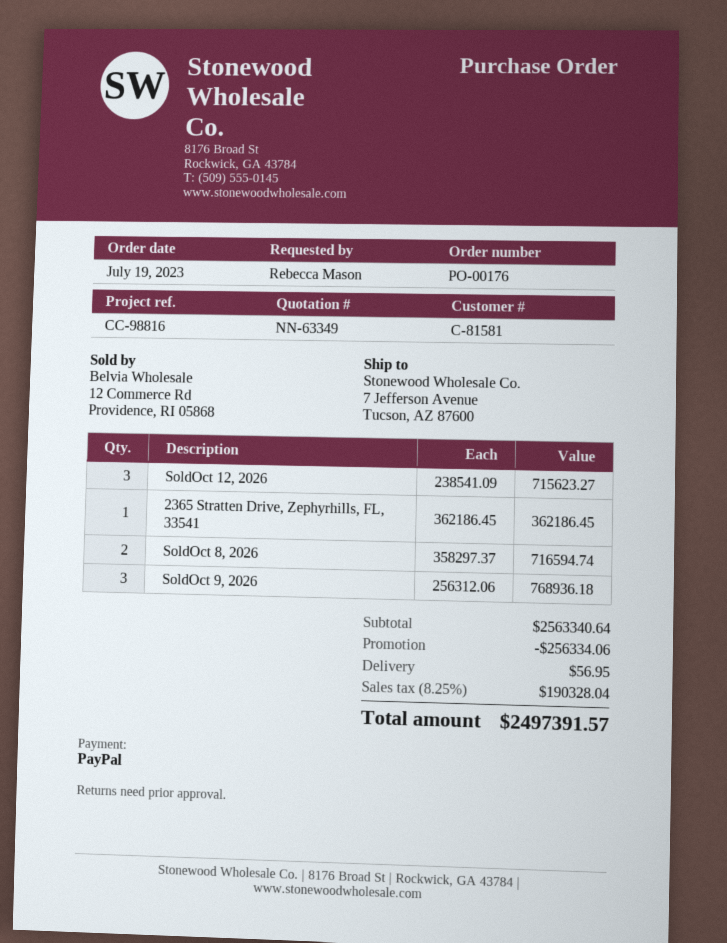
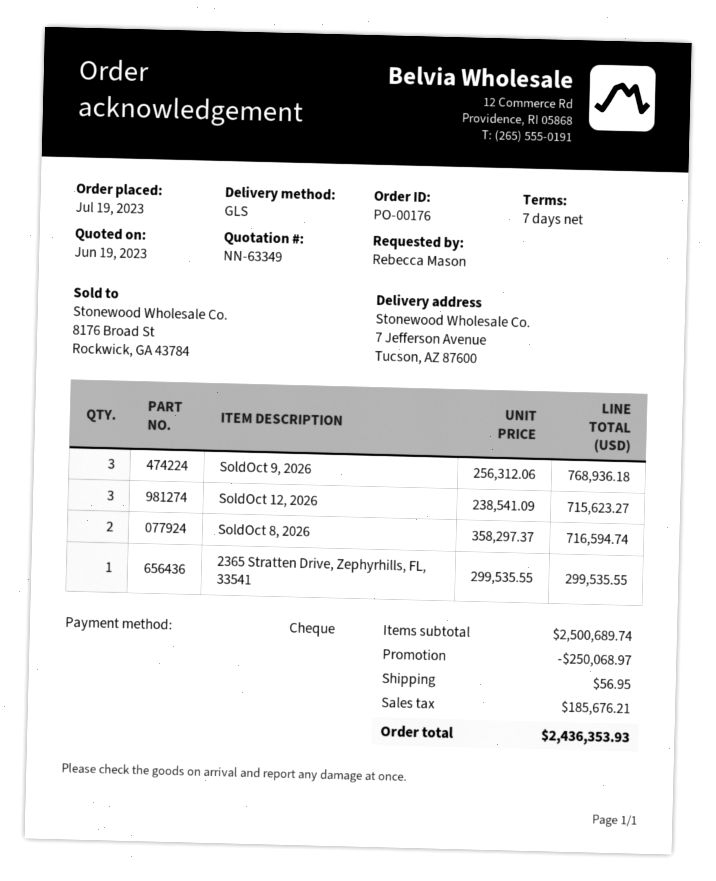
payment method: PayPal -> cheque
2365 Stratten Drive, Zephyrhills, FL, 33541: 1 x 362186.45 = 362186.45 -> 1 x 299535.55 = 299535.55
subtotal: 2563340.64 -> 2500689.74
discount: 256334.06 -> 250068.97
tax: 190328.04 -> 185676.21
total: 2497391.57 -> 2436353.93

